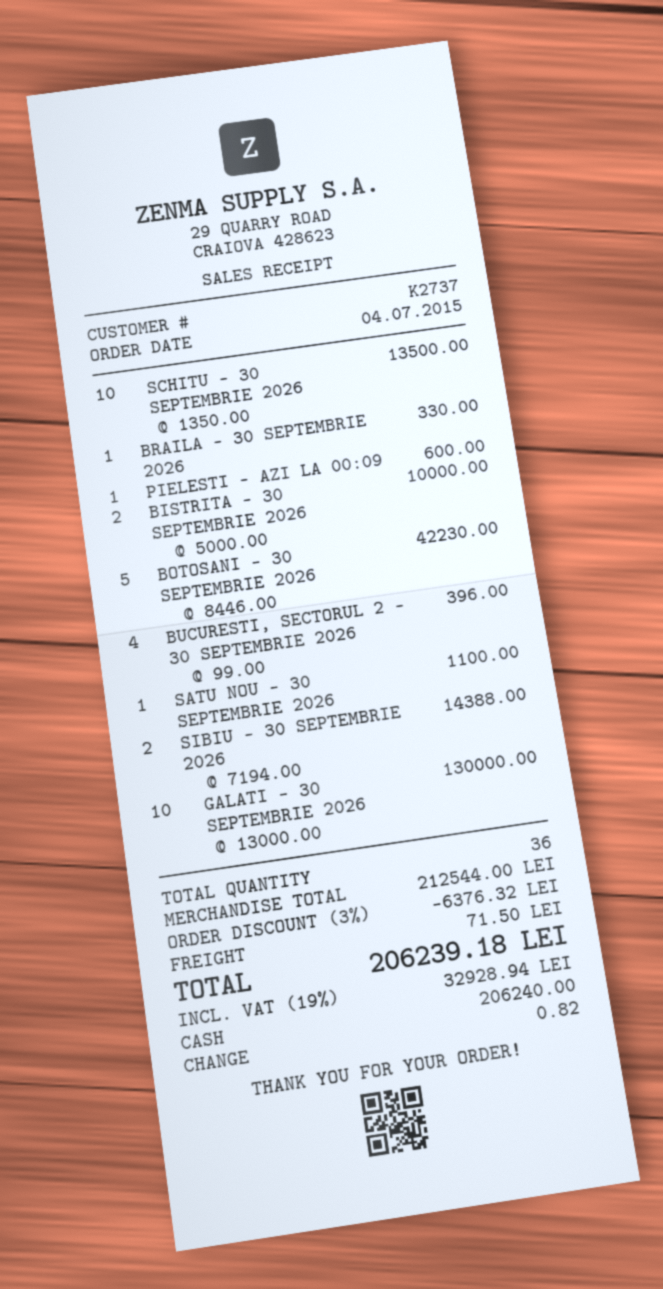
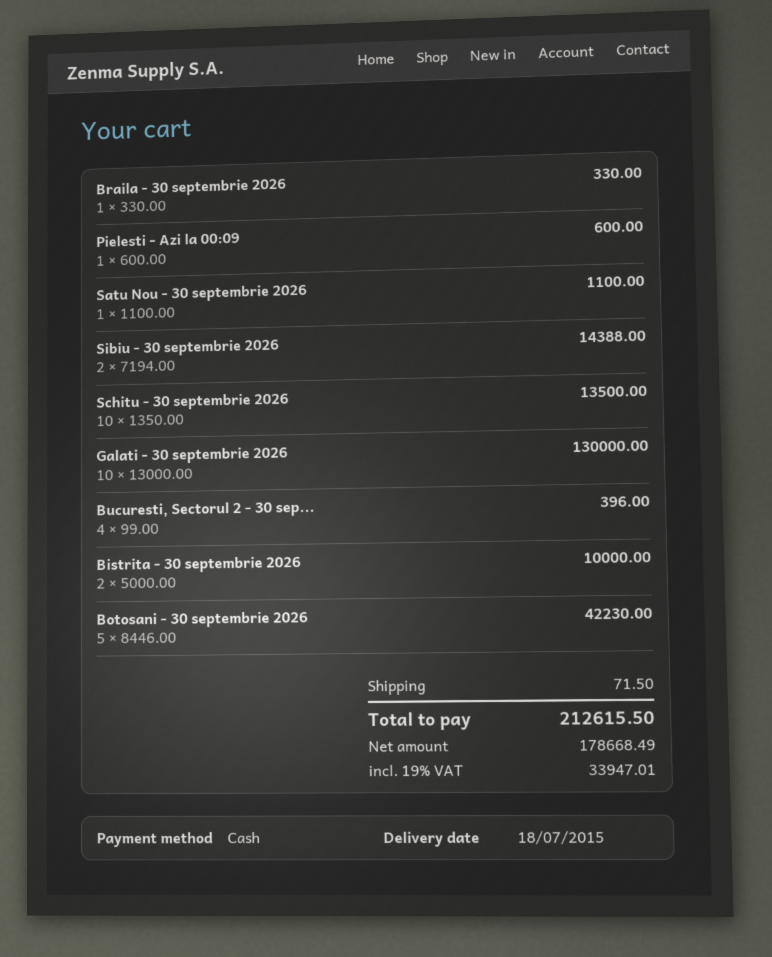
discount: 3% = 6376.32 -> none
tax: 19% = 32928.94 -> 19% = 33947.01
total: 206239.18 -> 212615.50

